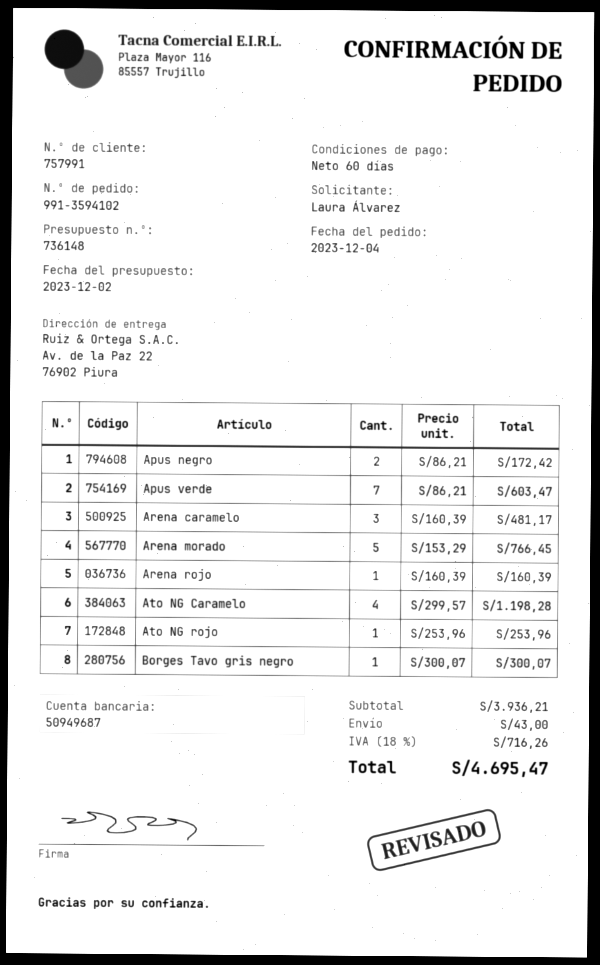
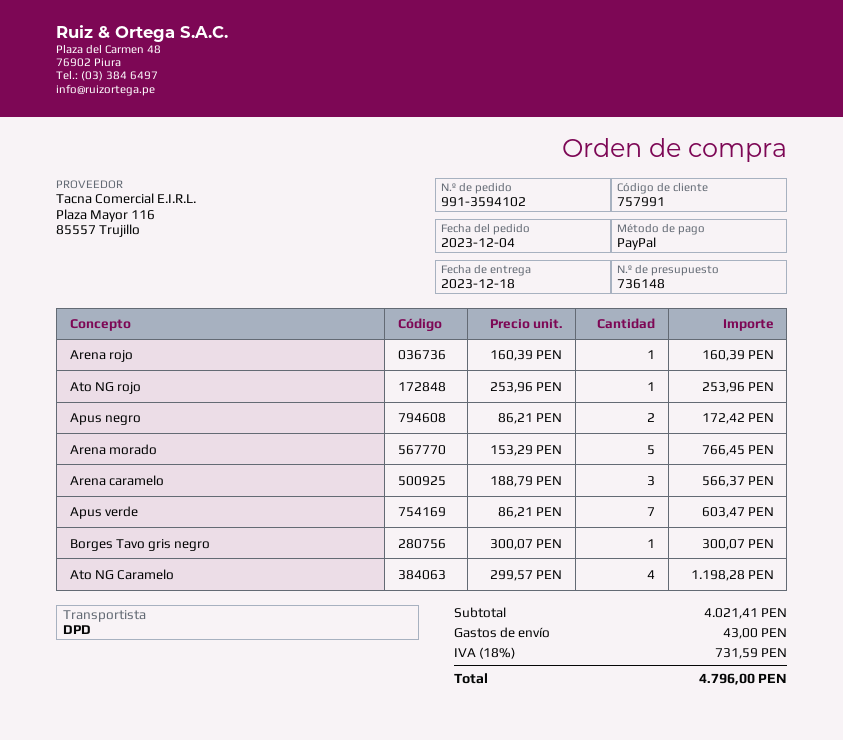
Arena caramelo: 3 x 160.39 = 481.17 -> 3 x 188.79 = 566.37
subtotal: 3936.21 -> 4021.41
tax: 18% = 716.26 -> 18% = 731.59
total: 4695.47 -> 4796.00

